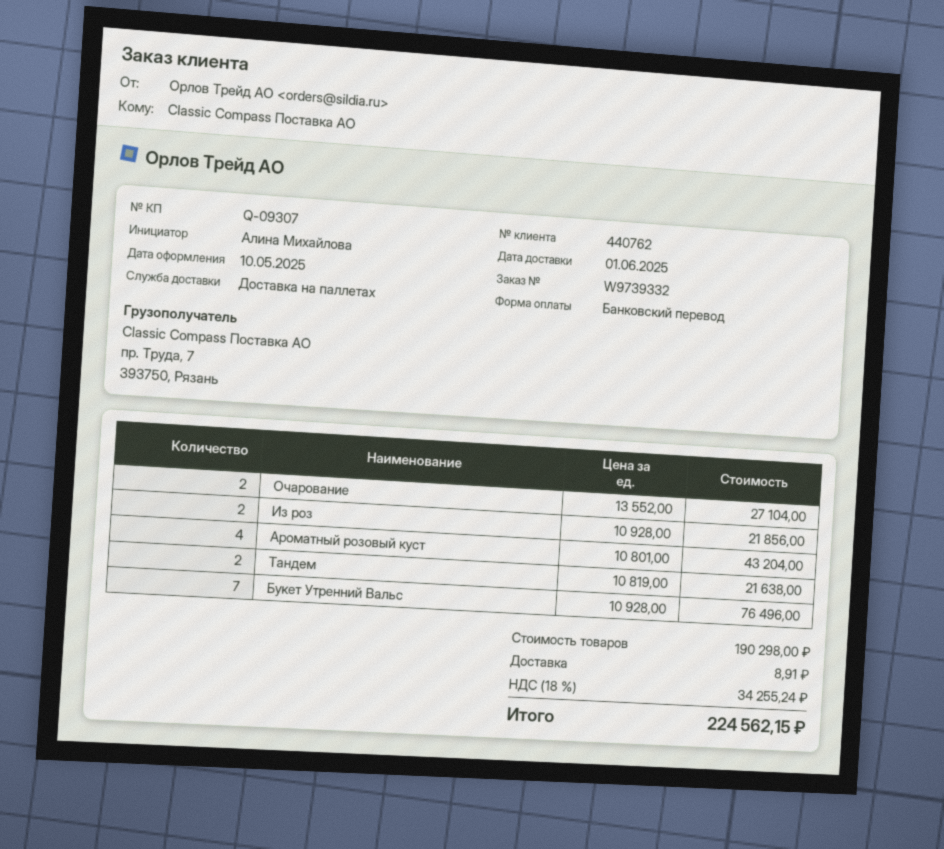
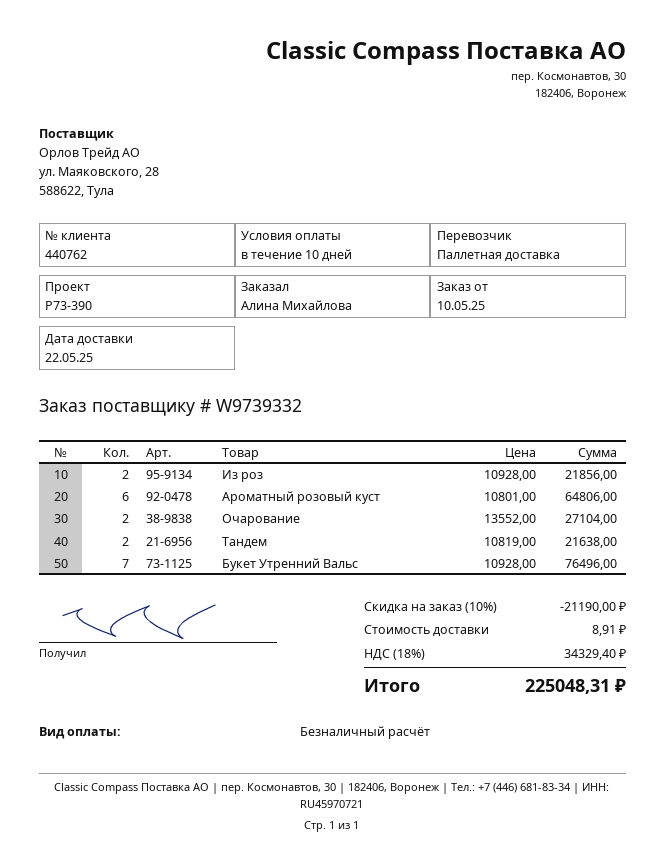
delivery date: 2025-06-01 -> 2025-05-22
Ароматный розовый куст: 4 x 10801.00 = 43204.00 -> 6 x 10801.00 = 64806.00
discount: none -> 10% = 21190.00
tax: 18% = 34255.24 -> 18% = 34329.40
total: 224562.15 -> 225048.31

